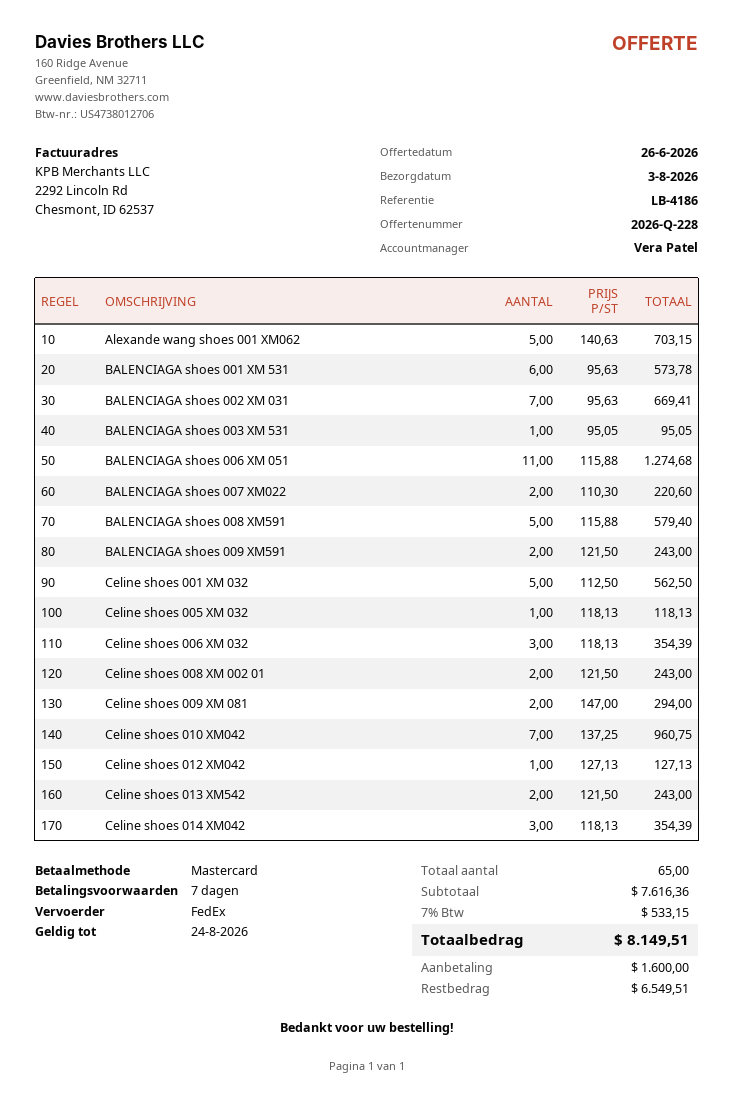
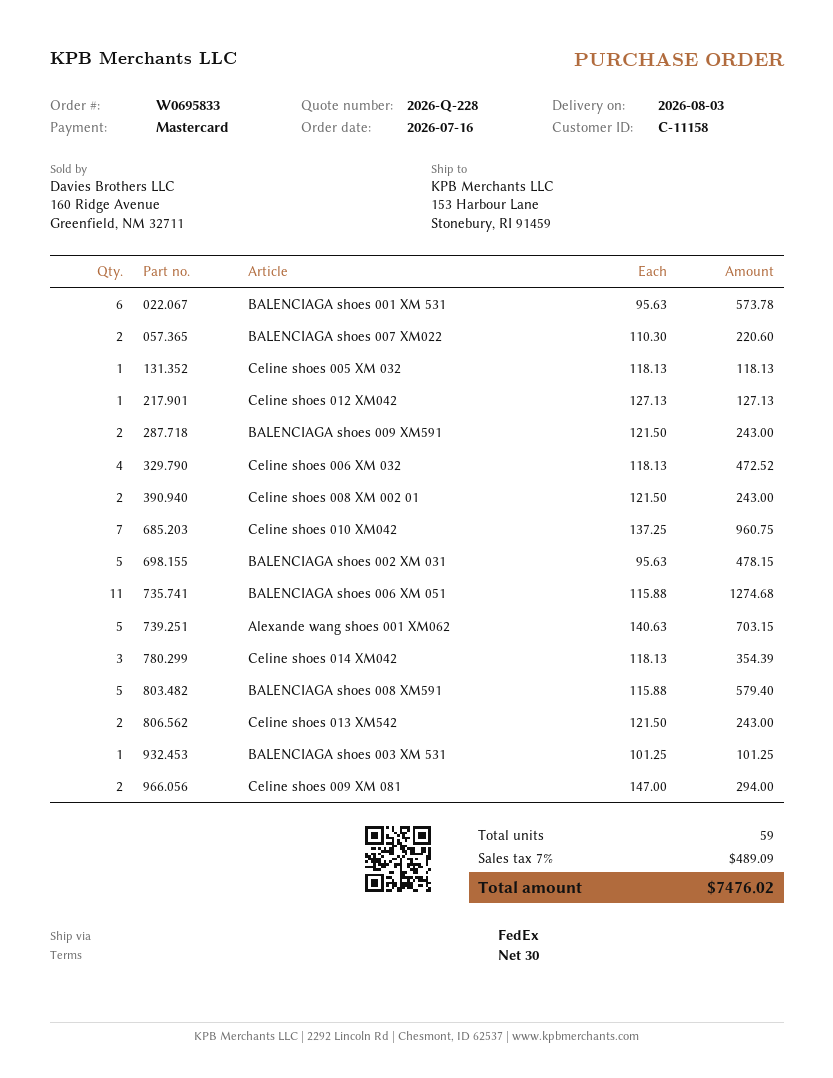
payment terms: 7 days -> 30 days
BALENCIAGA shoes 002 XM 031: 7 x 95.63 = 669.41 -> 5 x 95.63 = 478.15
BALENCIAGA shoes 003 XM 531: 1 x 95.05 = 95.05 -> 1 x 101.25 = 101.25
Celine shoes 001 XM 032: 5 x 112.50 = 562.50 -> none
Celine shoes 006 XM 032: 3 x 118.13 = 354.39 -> 4 x 118.13 = 472.52
total quantity: 65 -> 59
tax: 7% = 533.15 -> 7% = 489.09
total: 8149.51 -> 7476.02

